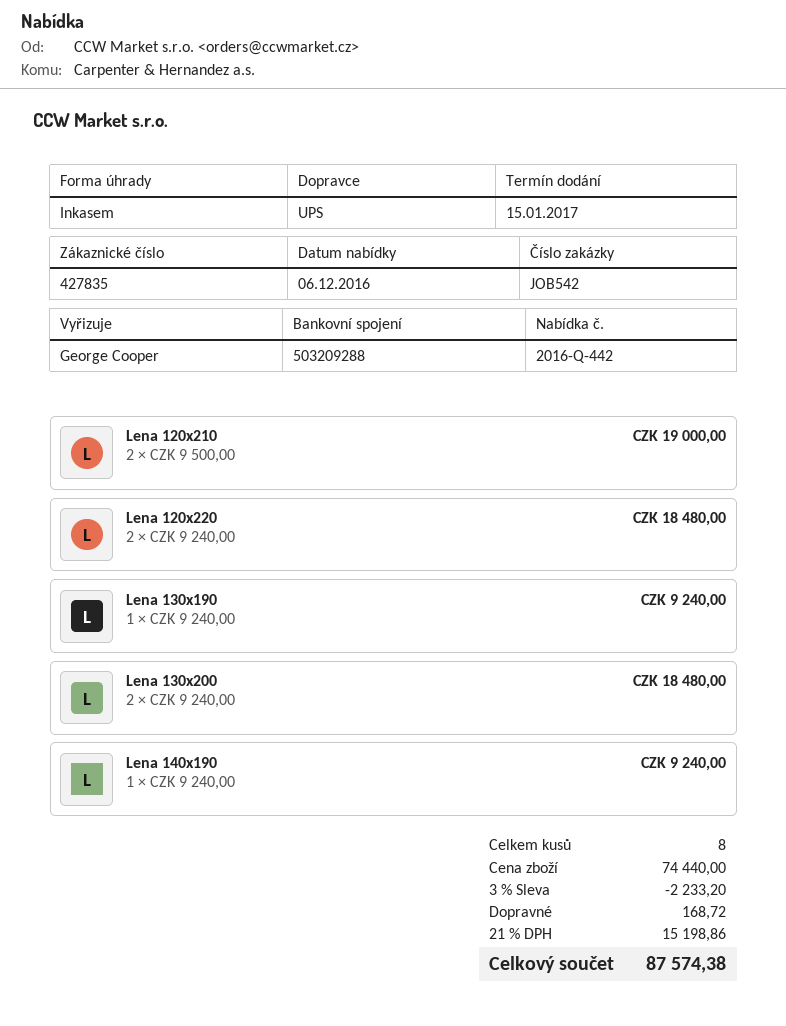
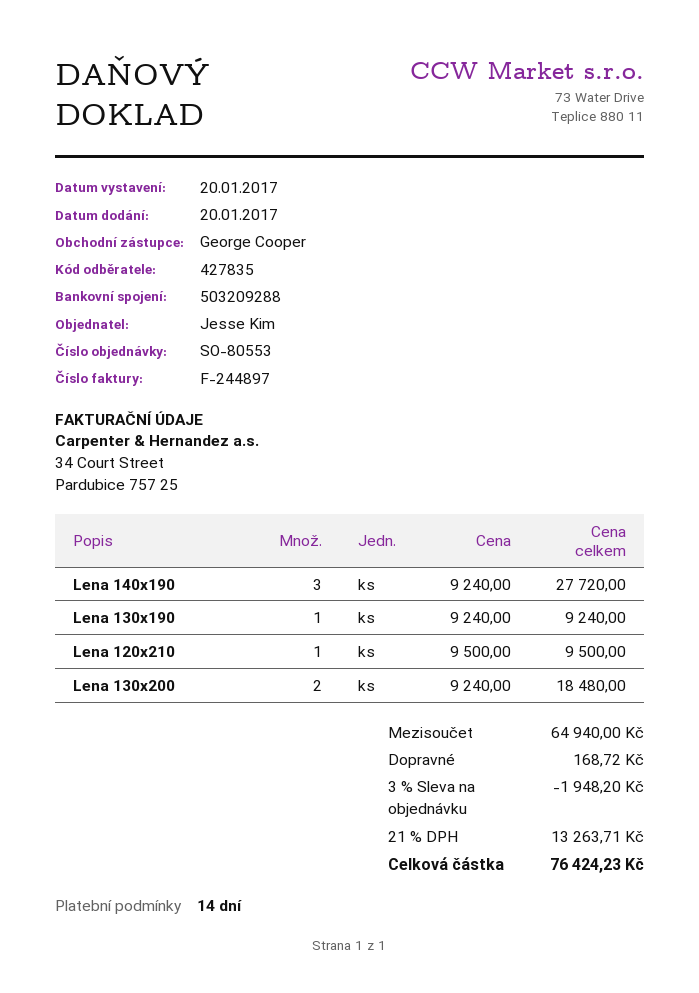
delivery date: 2017-01-15 -> 2017-01-20
Lena 120x210: 2 x 9500.00 = 19000.00 -> 1 x 9500.00 = 9500.00
Lena 120x220: 2 x 9240.00 = 18480.00 -> none
Lena 140x190: 1 x 9240.00 = 9240.00 -> 3 x 9240.00 = 27720.00
subtotal: 74440.00 -> 64940.00
discount: 3% = 2233.20 -> 3% = 1948.20
tax: 21% = 15198.86 -> 21% = 13263.71
total: 87574.38 -> 76424.23

